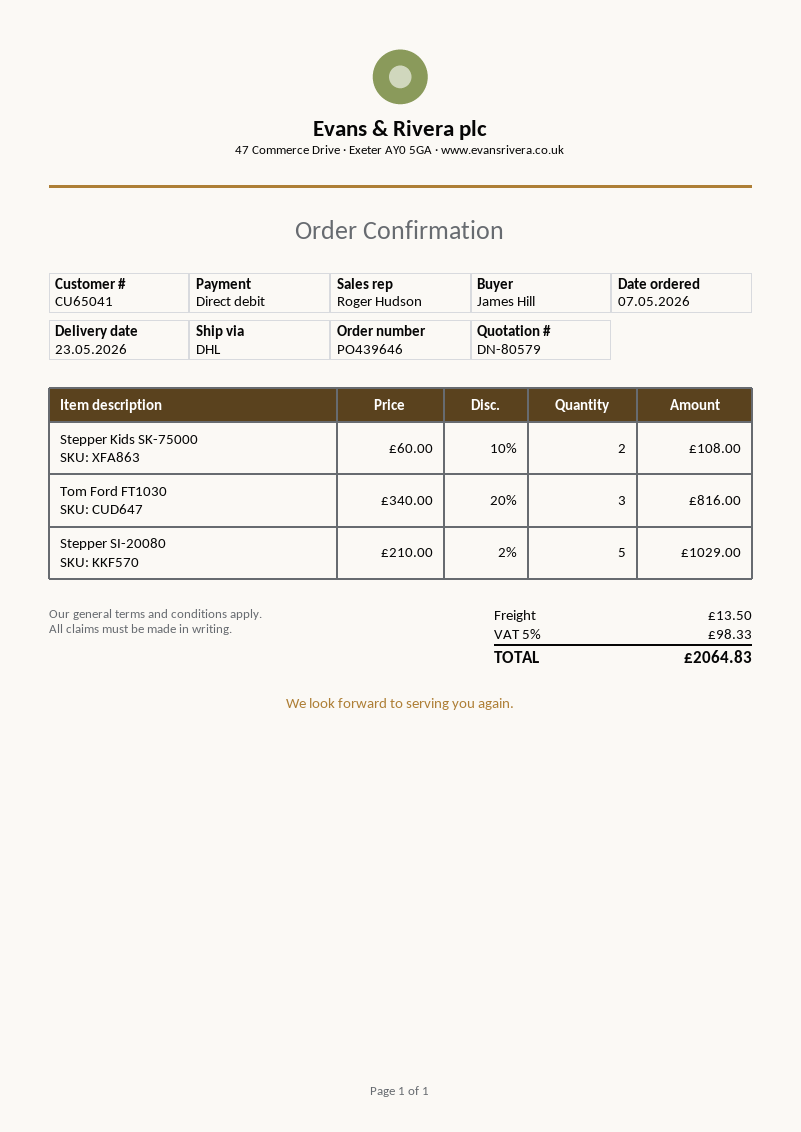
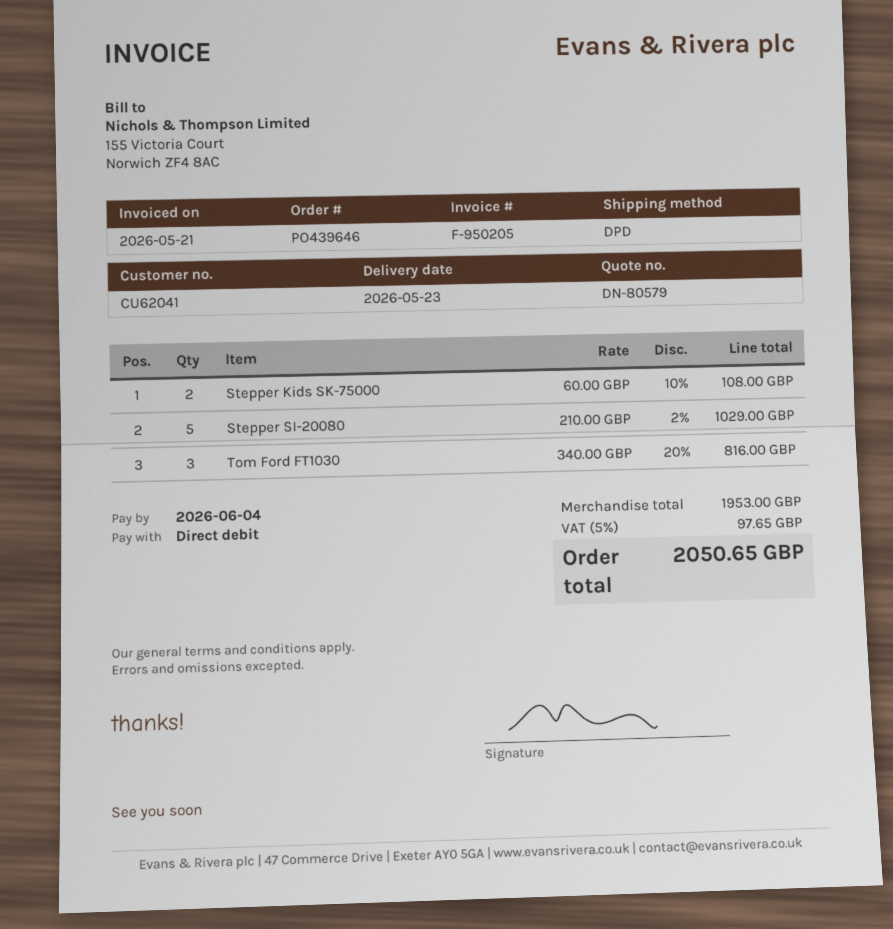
customer number: CU65041 -> CU62041
shipping method: DHL -> DPD
shipping: 13.50 -> none
tax: 5% = 98.33 -> 5% = 97.65
total: 2064.83 -> 2050.65

